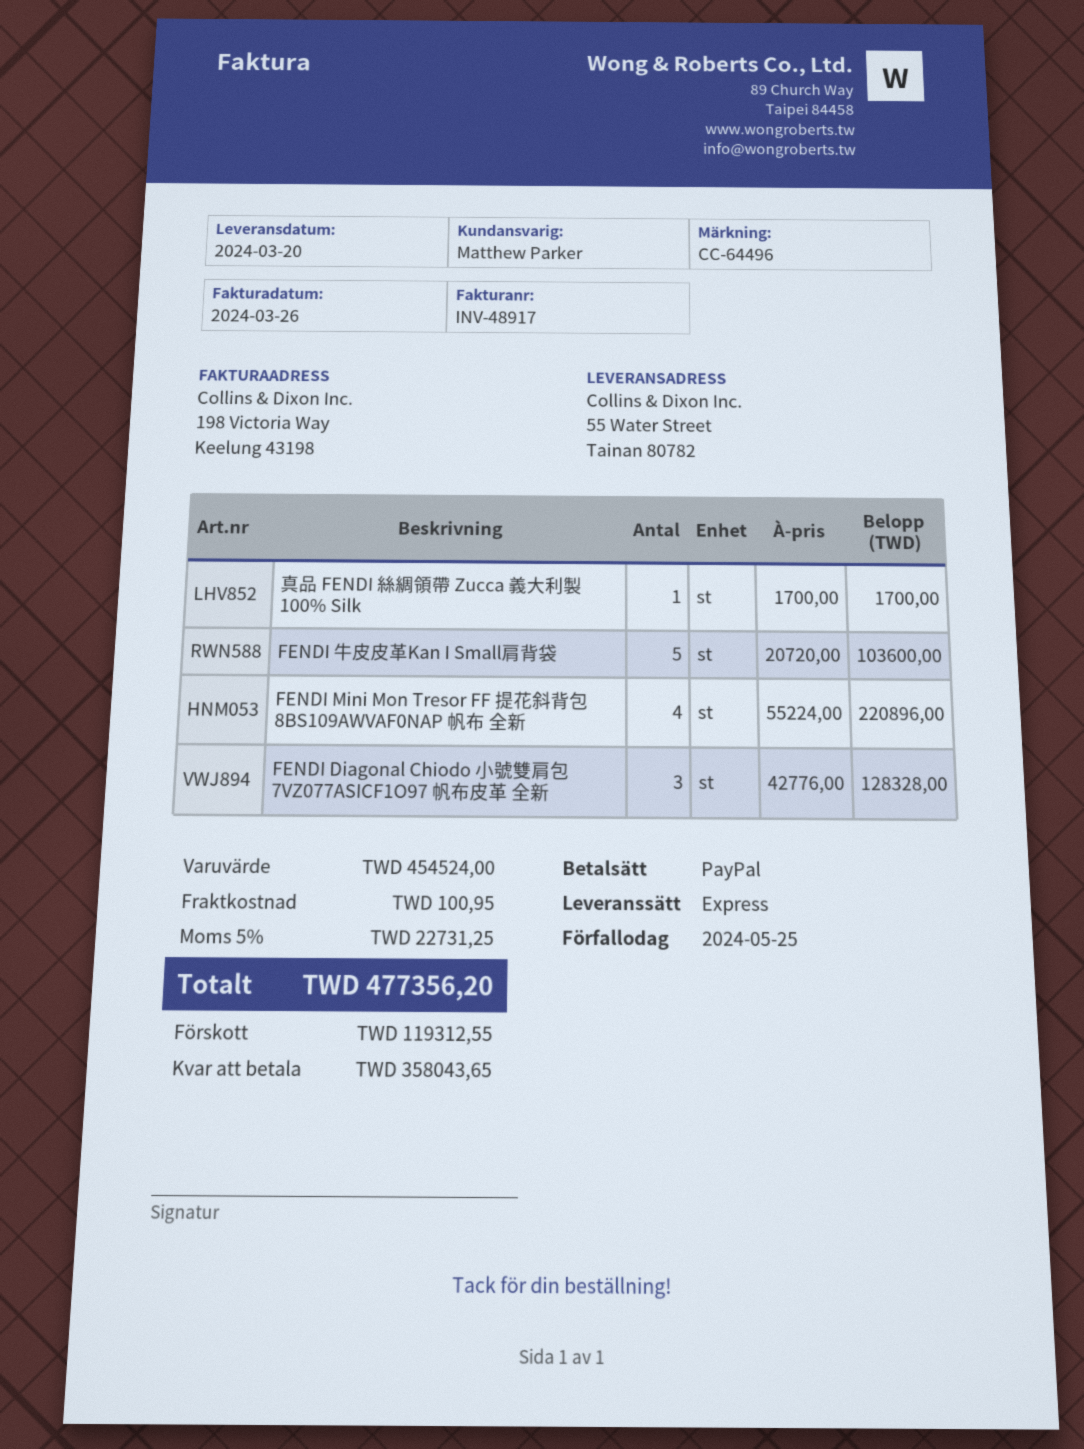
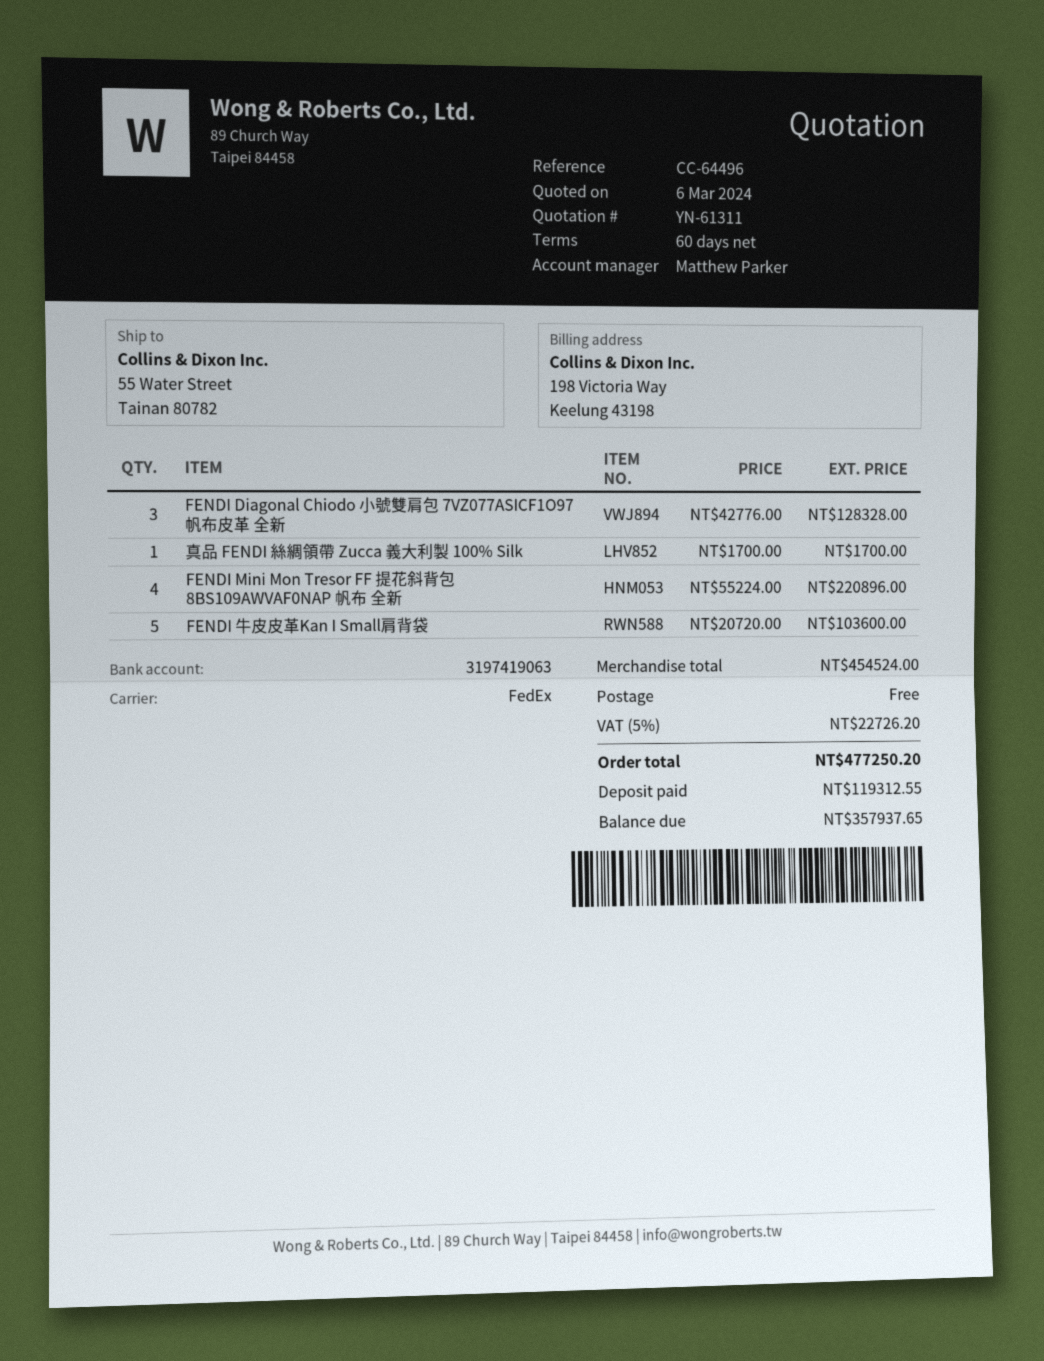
shipping method: express -> FedEx
shipping: 100.95 -> 0.00
tax: 5% = 22731.25 -> 5% = 22726.20
total: 477356.20 -> 477250.20
balance: 358043.65 -> 357937.65

